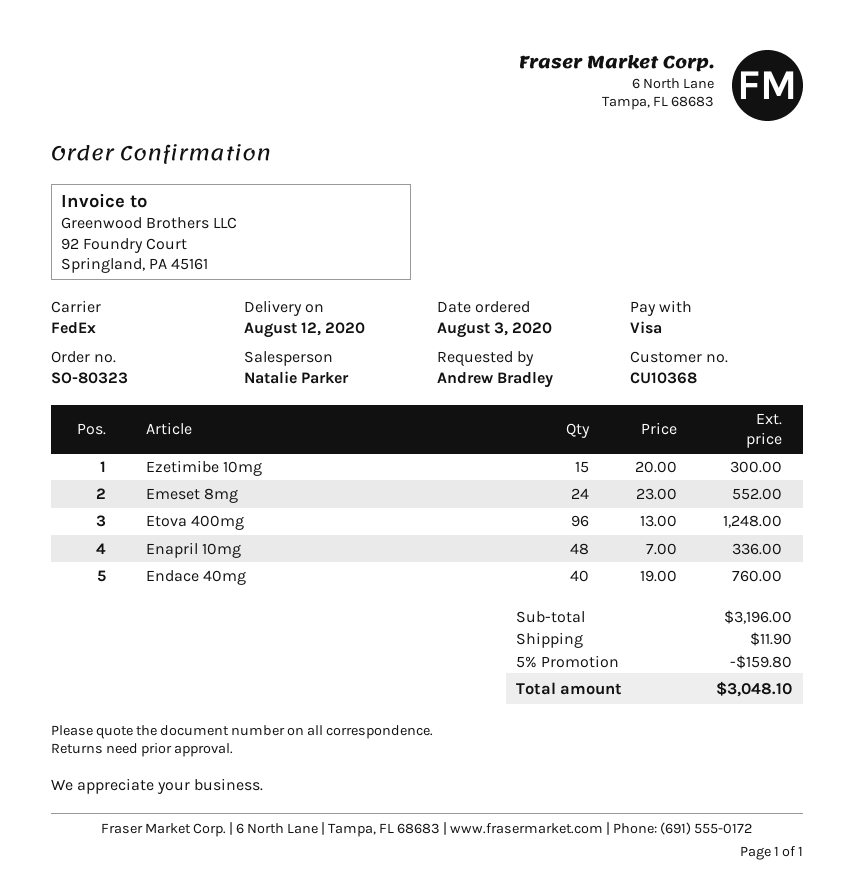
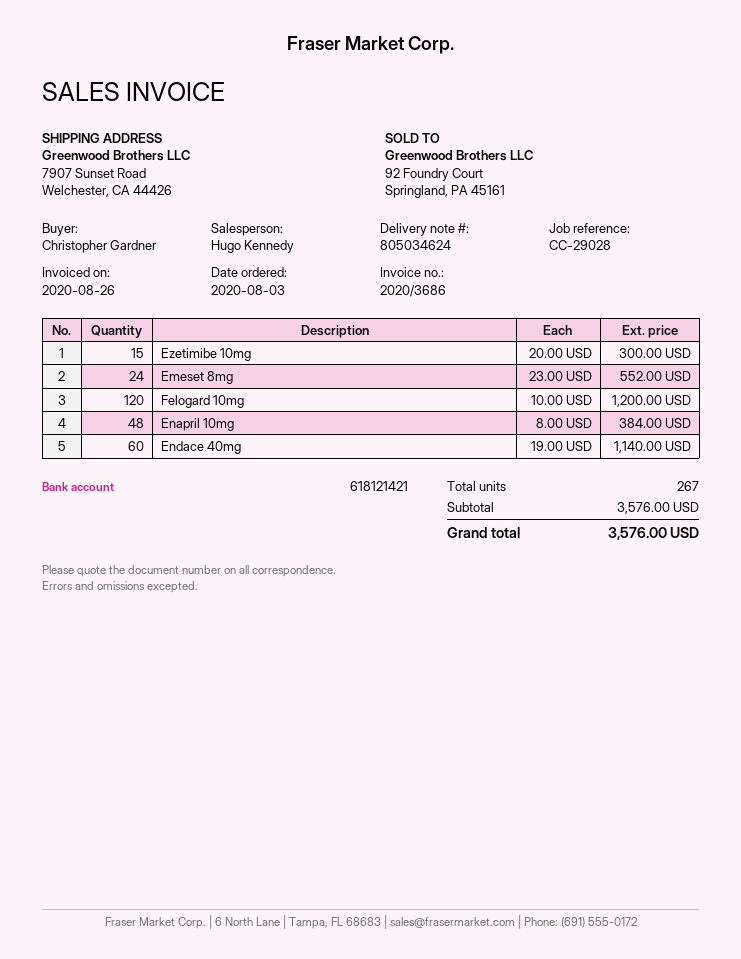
ordered by: Andrew Bradley -> Christopher Gardner
sales rep: Natalie Parker -> Hugo Kennedy
Etova 400mg: 96 x 13.00 = 1248.00 -> none
Enapril 10mg: 48 x 7.00 = 336.00 -> 48 x 8.00 = 384.00
Endace 40mg: 40 x 19.00 = 760.00 -> 60 x 19.00 = 1140.00
Felogard 10mg: none -> 120 x 10.00 = 1200.00
subtotal: 3196.00 -> 3576.00
discount: 5% = 159.80 -> none
shipping: 11.90 -> none
total: 3048.10 -> 3576.00

